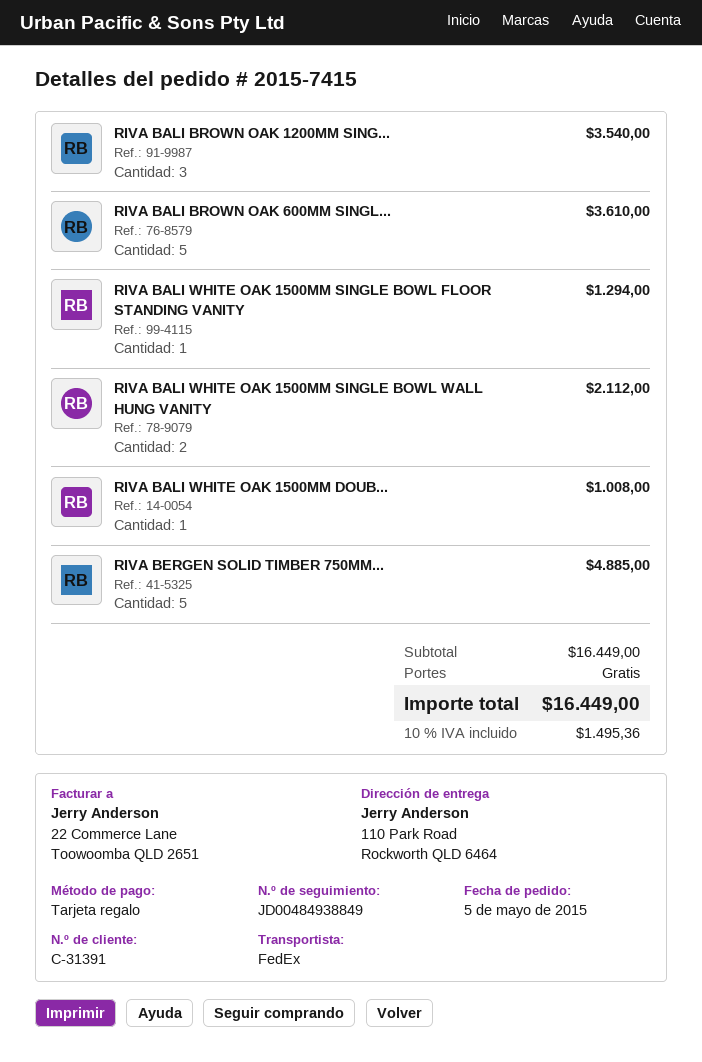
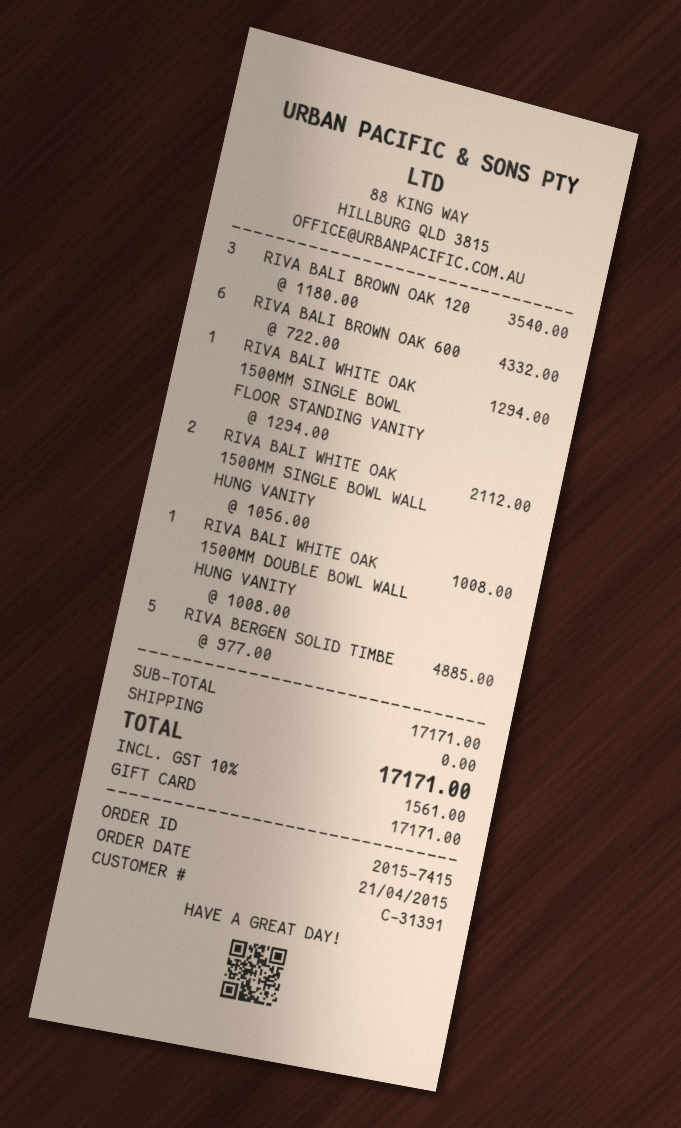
order date: 2015-05-05 -> 2015-04-21
RIVA BALI BROWN OAK 600MM SINGL...: 5 for 3610.00 -> 6 for 4332.00
subtotal: 16449.00 -> 17171.00
tax: 10% = 1495.36 -> 10% = 1561.00
total: 16449.00 -> 17171.00

